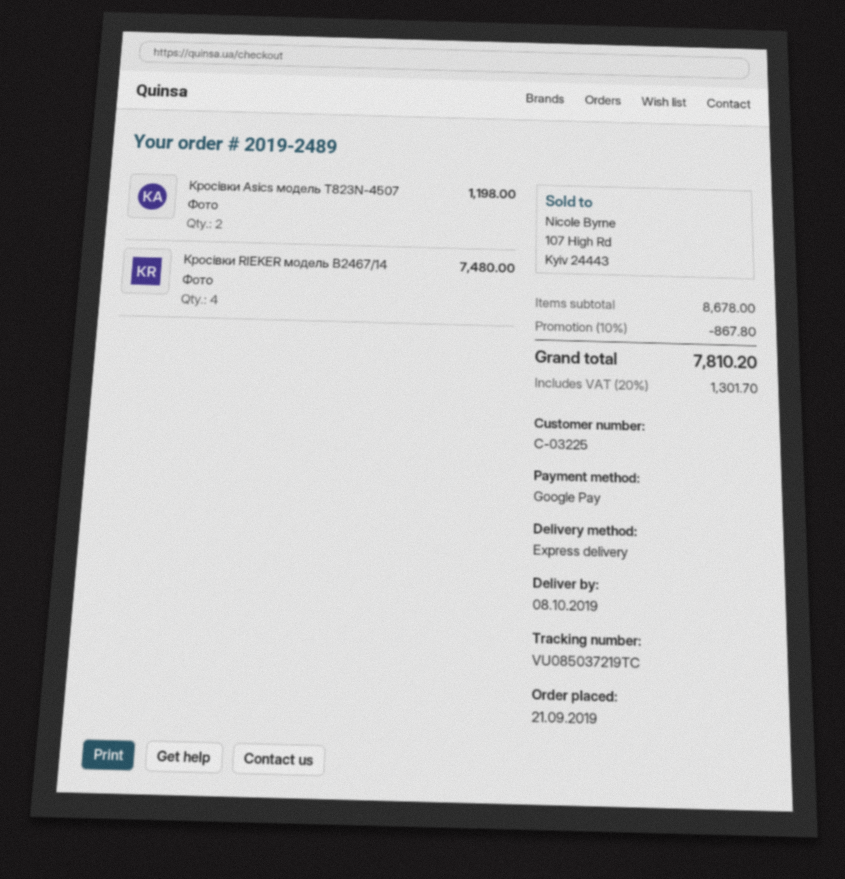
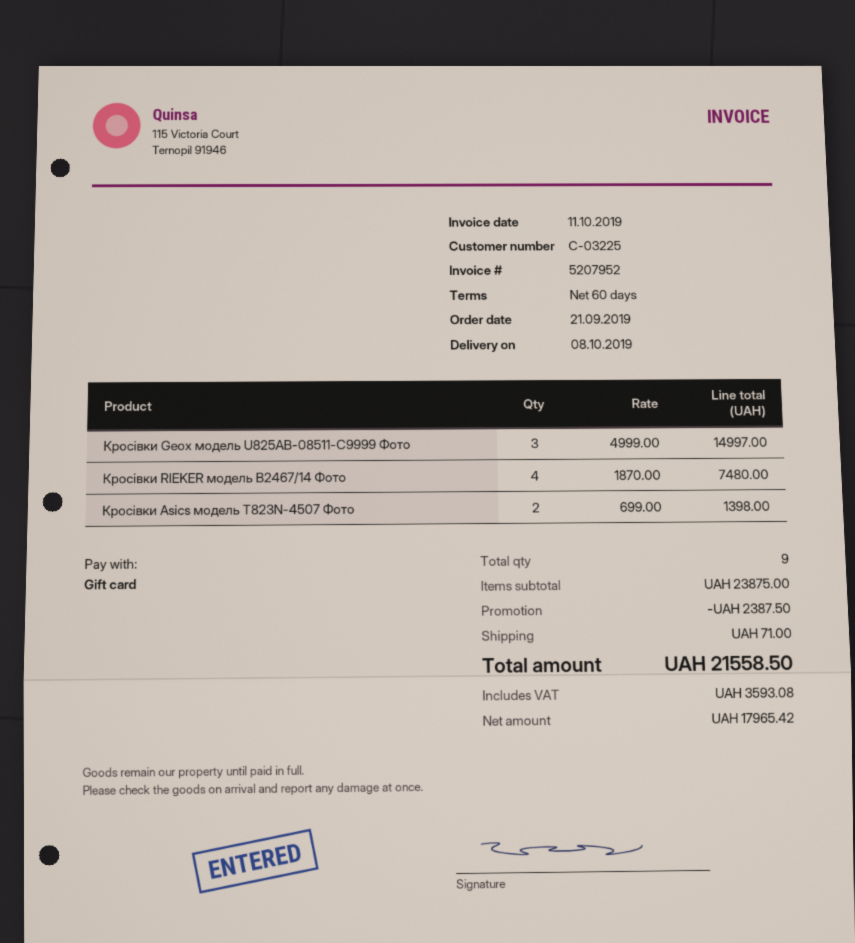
payment method: Google Pay -> gift card
Кросівки Asics модель T823N-4507 Фото: 2 for 1198.00 -> 2 for 1398.00
Кросівки Geox модель U825AB-08511-C9999 Фото: none -> 3 for 14997.00
subtotal: 8678.00 -> 23875.00
discount: 867.80 -> 2387.50
shipping: none -> 71.00
tax: 1301.70 -> 3593.08
total: 7810.20 -> 21558.50

